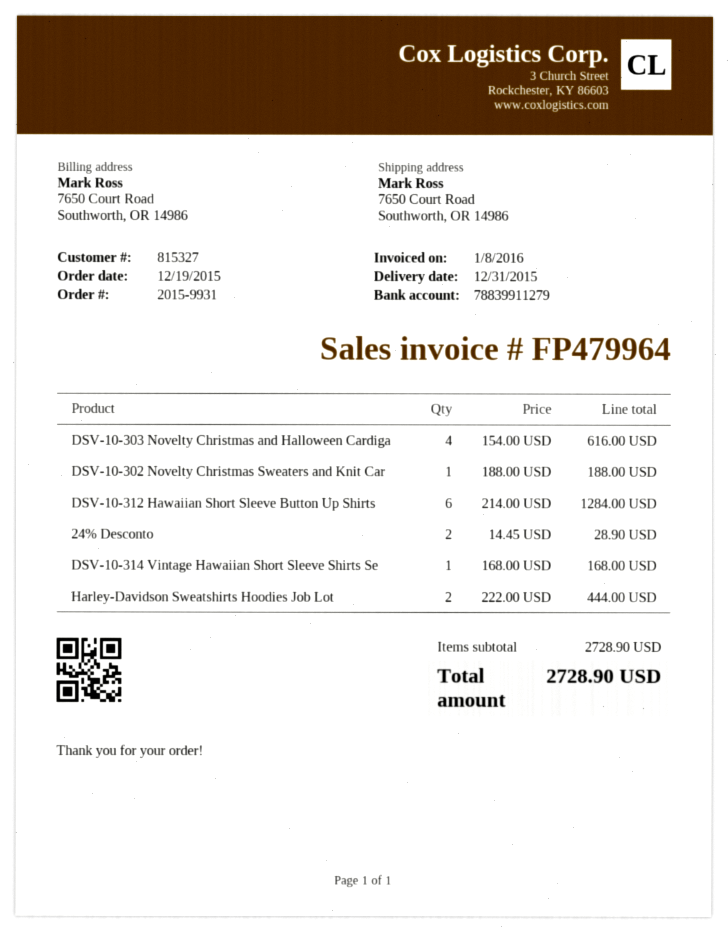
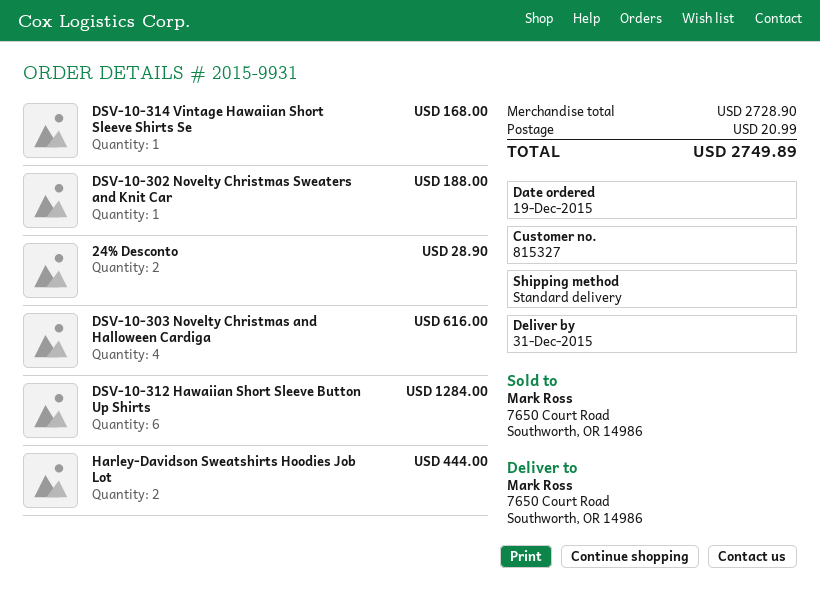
shipping: none -> 20.99
total: 2728.90 -> 2749.89

